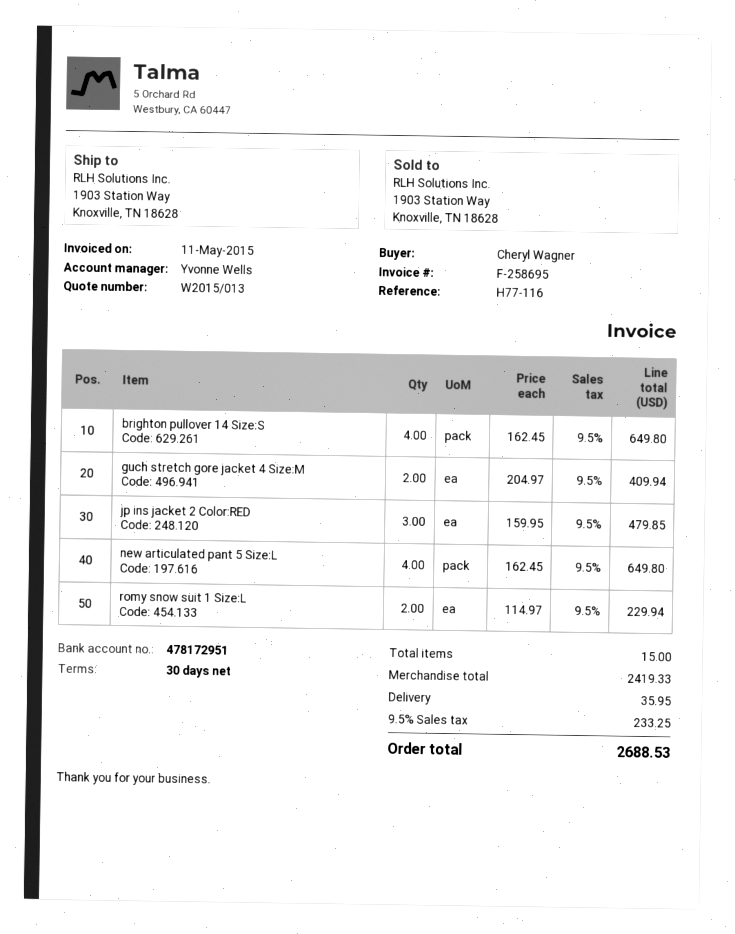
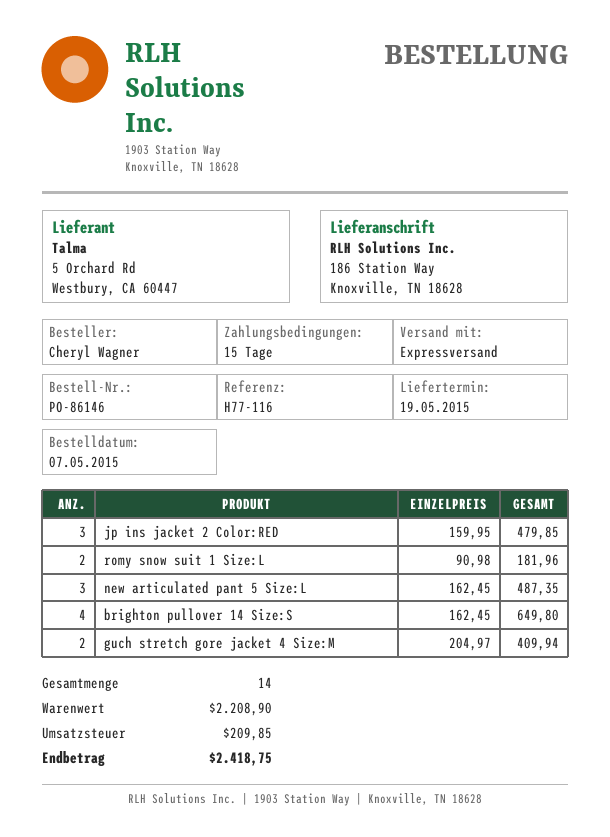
payment terms: 30 days -> 15 days
ship to: 1903 Station Way, Knoxville, TN 18628 -> 186 Station Way, Knoxville, TN 18628
new articulated pant 5 Size:L: 4 x 162.45 = 649.80 -> 3 x 162.45 = 487.35
romy snow suit 1 Size:L: 2 x 114.97 = 229.94 -> 2 x 90.98 = 181.96
total quantity: 15 -> 14
subtotal: 2419.33 -> 2208.90
shipping: 35.95 -> none
tax: 233.25 -> 209.85
total: 2688.53 -> 2418.75

